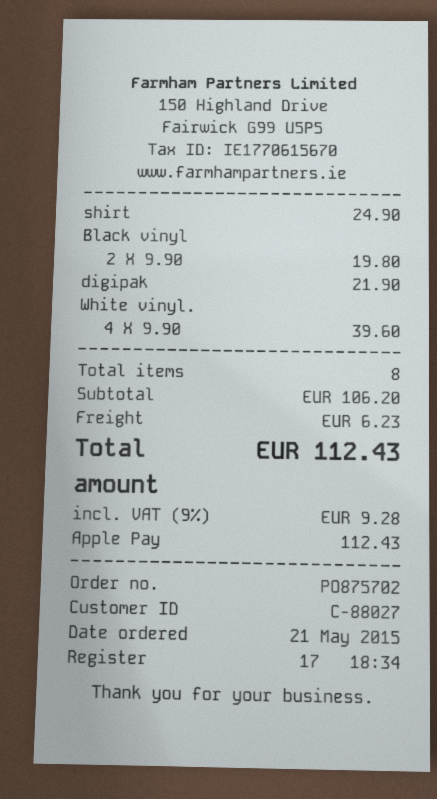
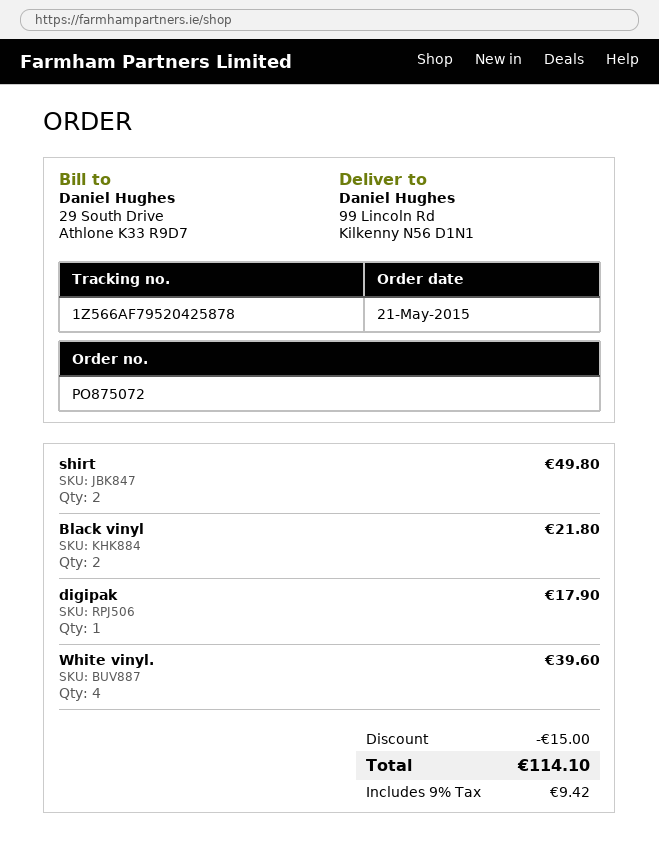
order number: PO875702 -> PO875072
shirt: 1 for 24.90 -> 2 for 49.80
Black vinyl: 2 for 19.80 -> 2 for 21.80
digipak: 1 for 21.90 -> 1 for 17.90
discount: none -> 15.00
shipping: 6.23 -> none
tax: 9% = 9.28 -> 9% = 9.42
total: 112.43 -> 114.10

